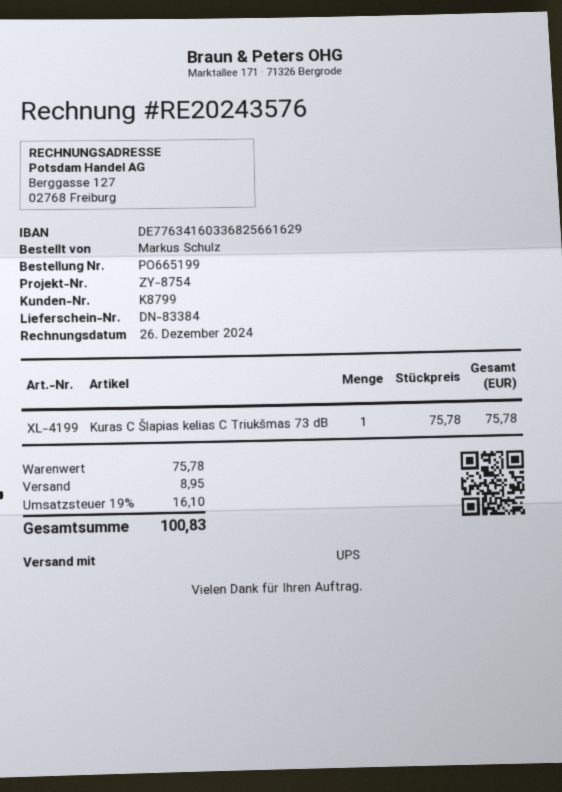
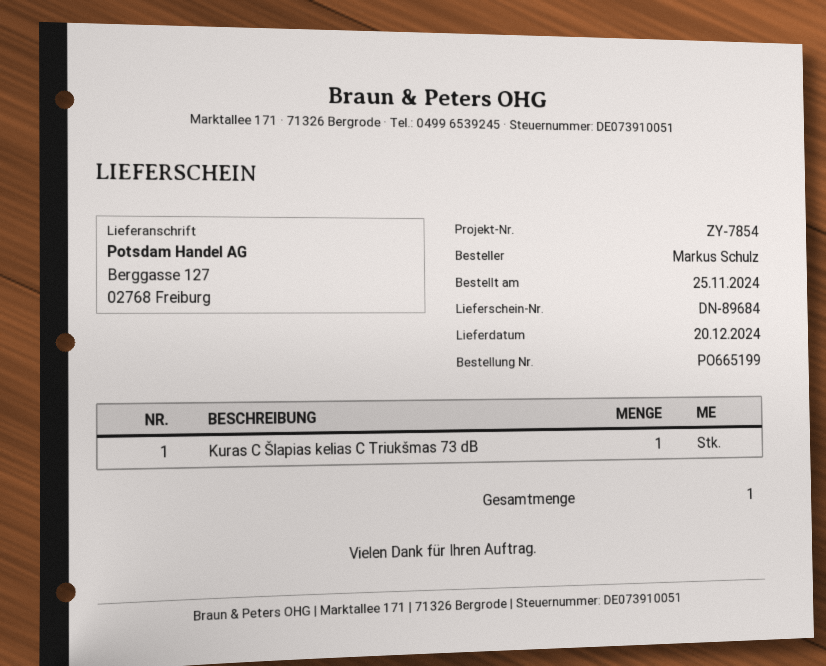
delivery note number: DN-83384 -> DN-89684
reference: ZY-8754 -> ZY-7854

